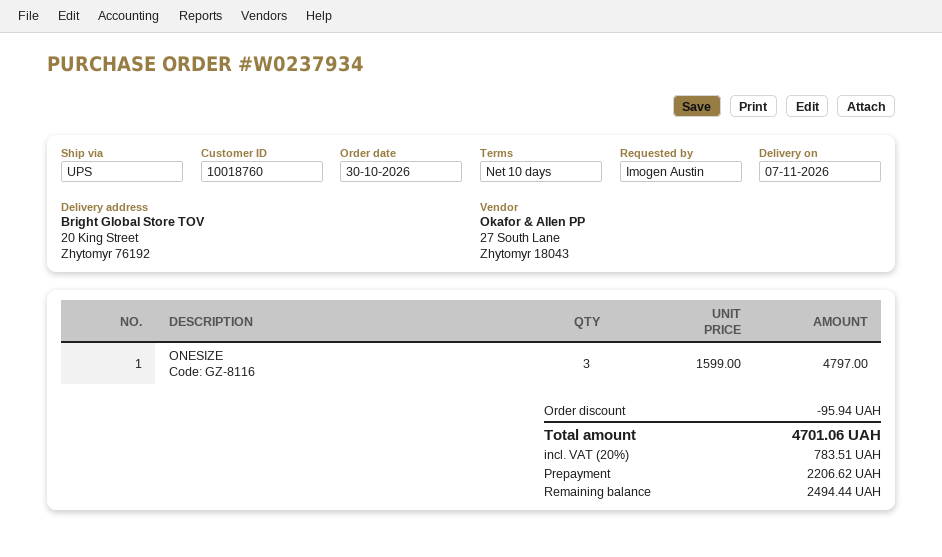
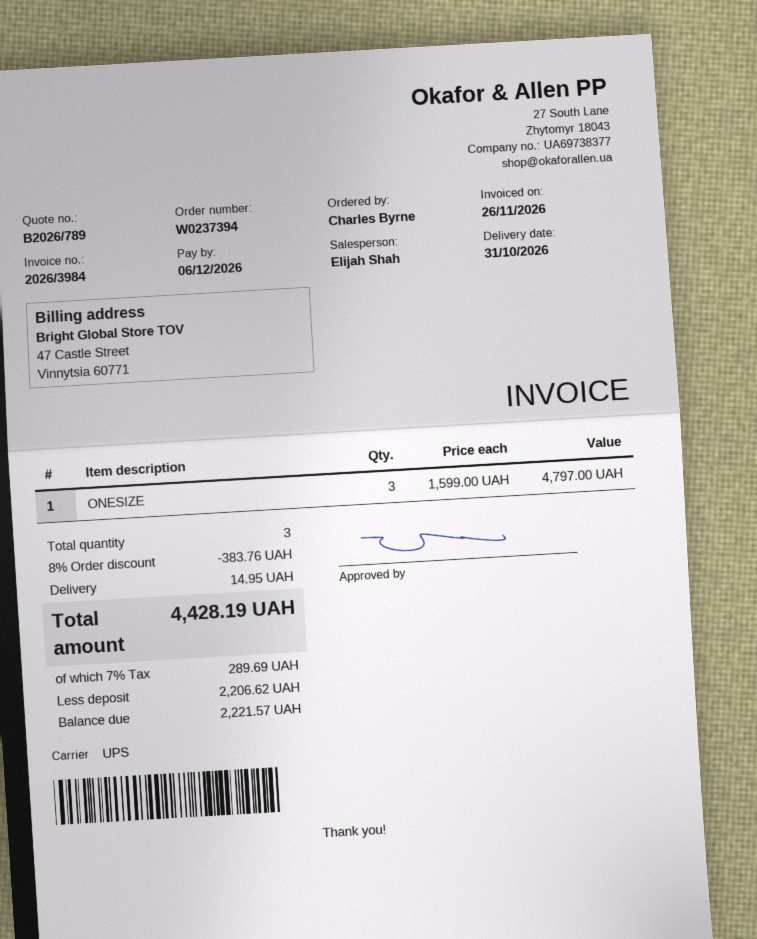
order number: W0237934 -> W0237394
delivery date: 2026-11-07 -> 2026-10-31
ordered by: Imogen Austin -> Charles Byrne
discount: 95.94 -> 383.76
shipping: none -> 14.95
tax: 20% = 783.51 -> 7% = 289.69
total: 4701.06 -> 4428.19
balance: 2494.44 -> 2221.57

